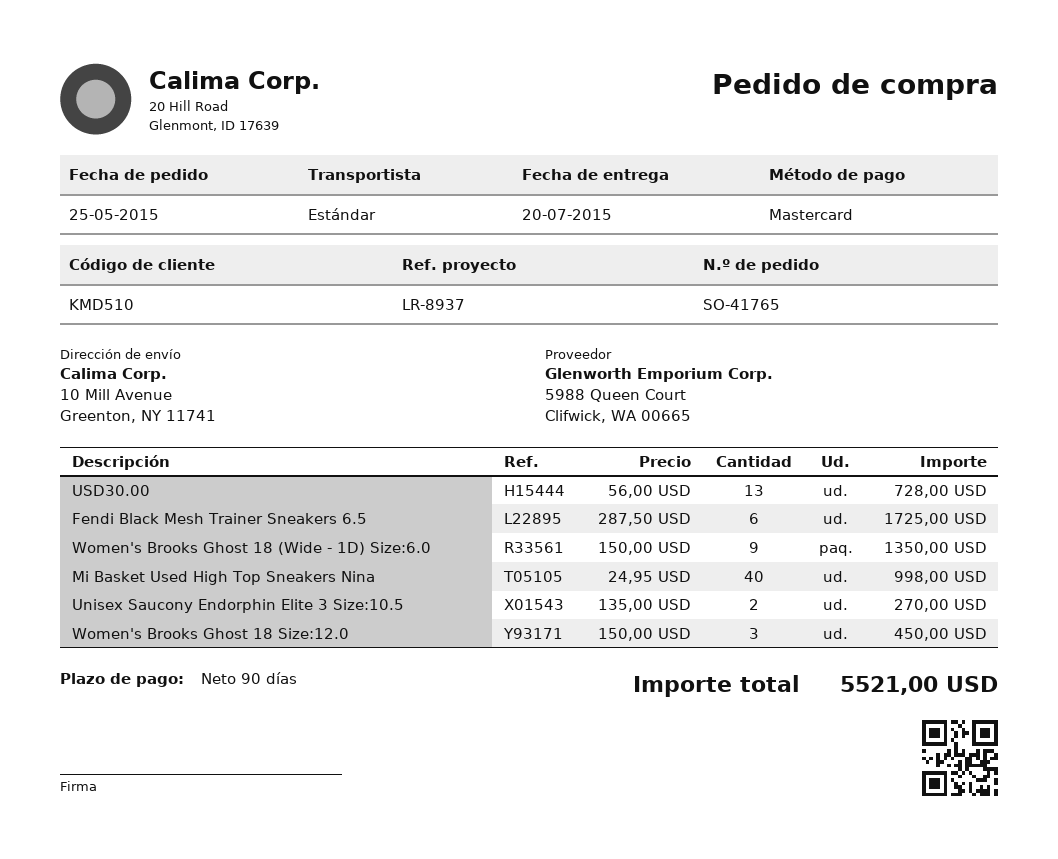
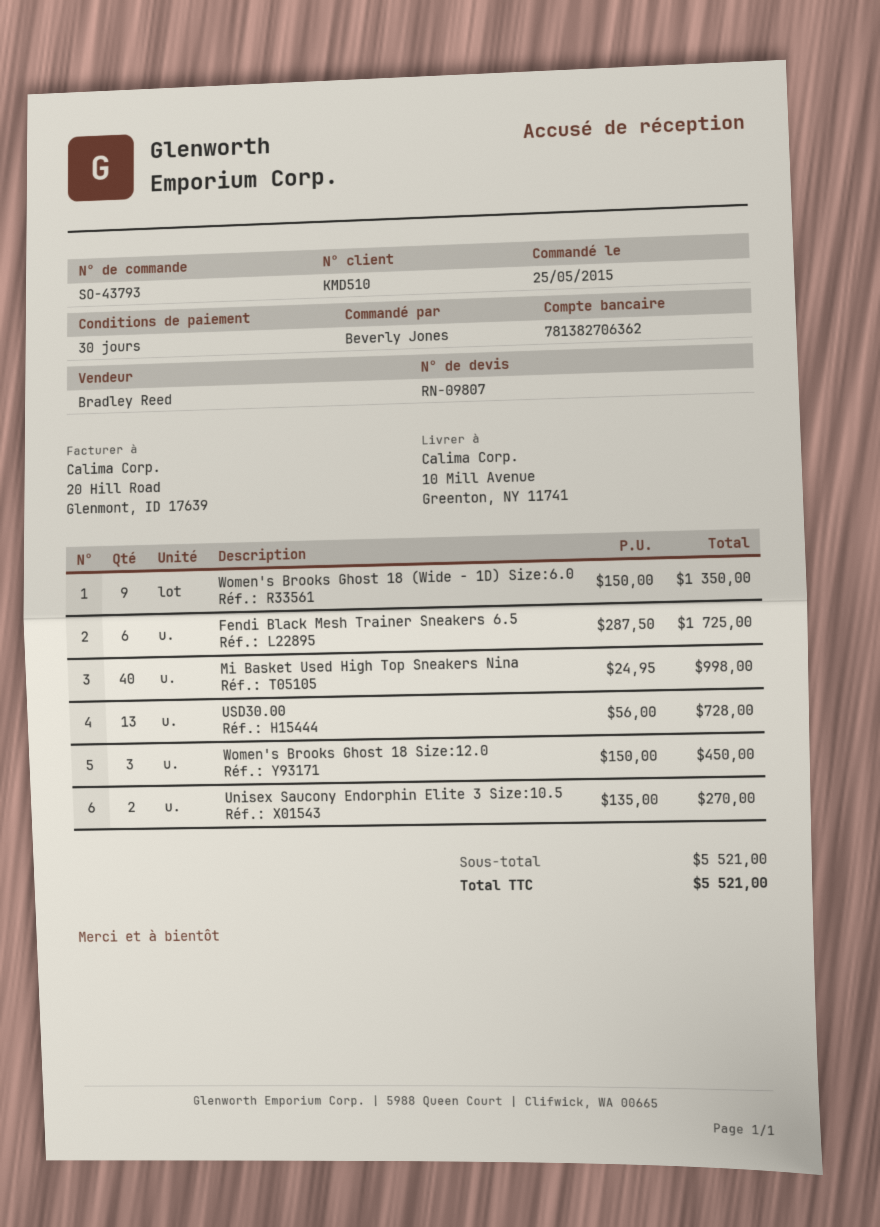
order number: SO-41765 -> SO-43793
payment terms: 90 days -> 30 days

